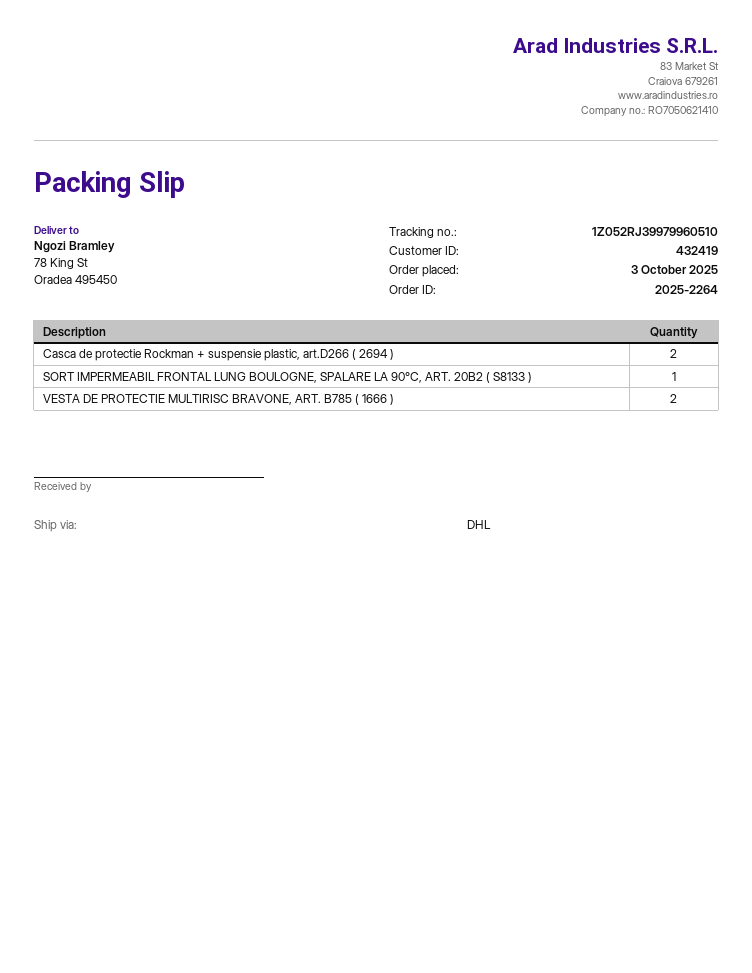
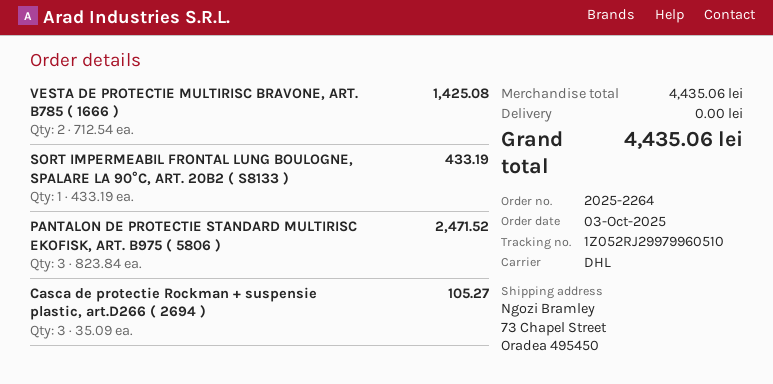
tracking number: 1Z052RJ39979960510 -> 1Z052RJ29979960510
ship to: 78 King St, Oradea 495450 -> 73 Chapel Street, Oradea 495450
Casca de protectie Rockman + suspensie plastic, art.D266 ( 2694 ): 2 -> 3
PANTALON DE PROTECTIE STANDARD MULTIRISC EKOFISK, ART. B975 ( 5806 ): none -> 3

